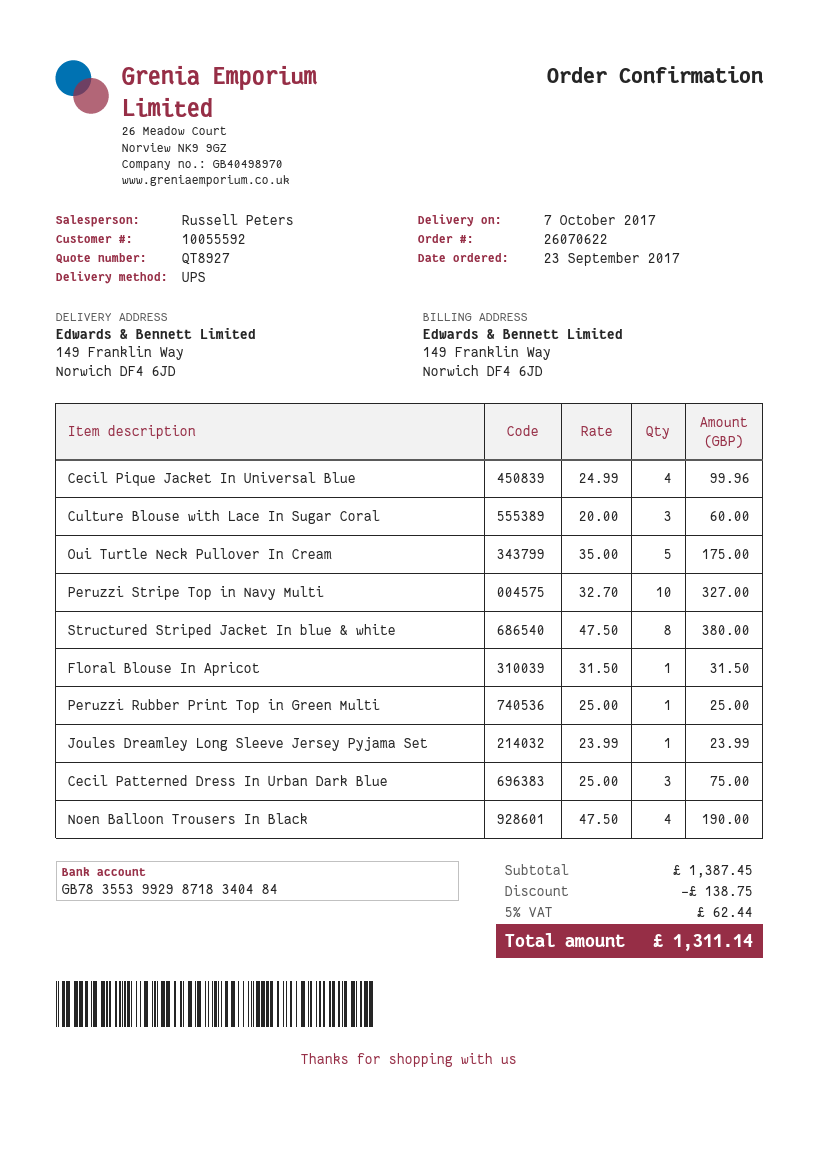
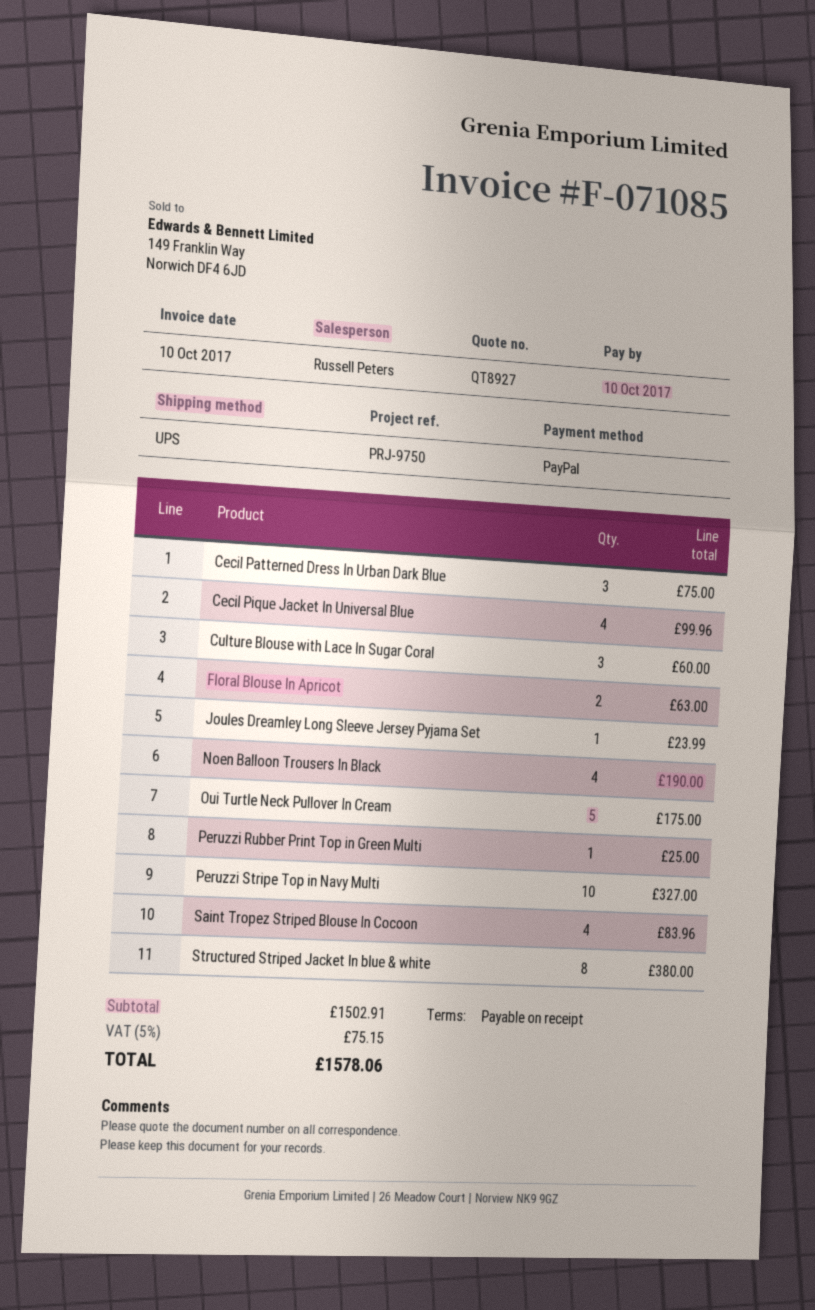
Floral Blouse In Apricot: 1 for 31.50 -> 2 for 63.00
Saint Tropez Striped Blouse In Cocoon: none -> 4 for 83.96
subtotal: 1387.45 -> 1502.91
discount: 138.75 -> none
tax: 5% = 62.44 -> 5% = 75.15
total: 1311.14 -> 1578.06

